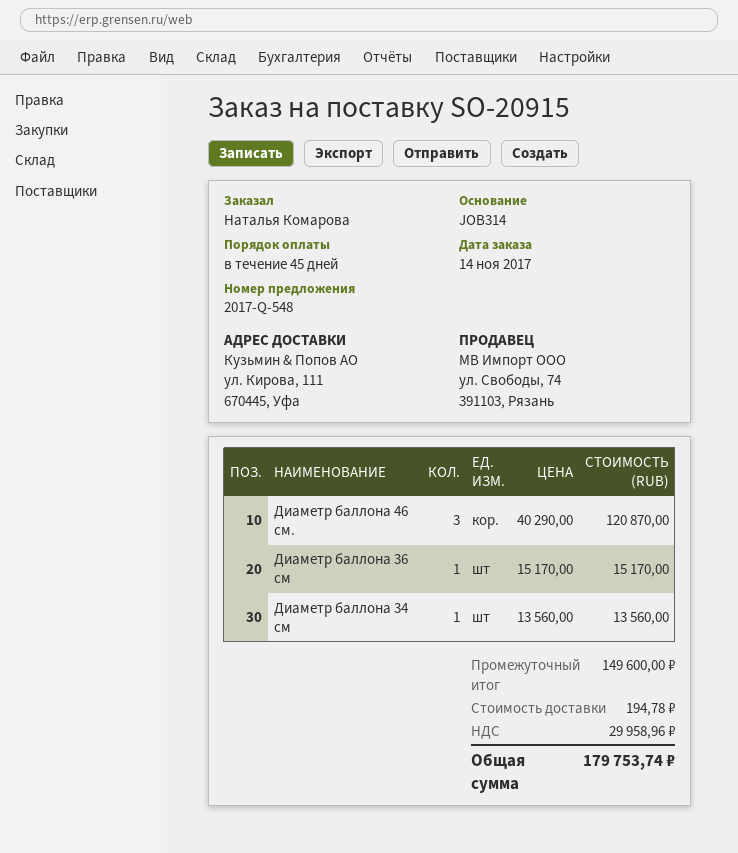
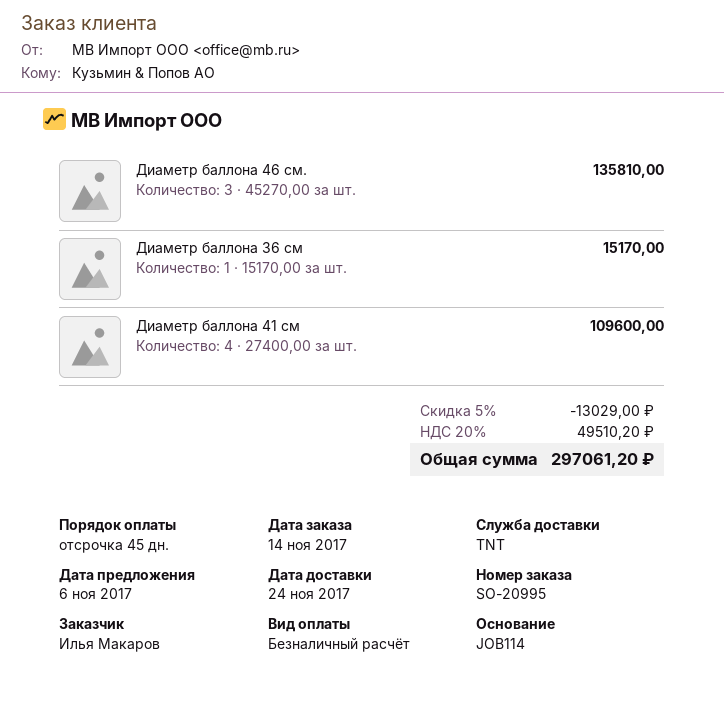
order number: SO-20915 -> SO-20995
reference: JOB314 -> JOB114
ordered by: Наталья Комарова -> Илья Макаров
Диаметр баллона 46 см.: 3 x 40290.00 = 120870.00 -> 3 x 45270.00 = 135810.00
Диаметр баллона 34 см: 1 x 13560.00 = 13560.00 -> none
Диаметр баллона 41 см: none -> 4 x 27400.00 = 109600.00
discount: none -> 5% = 13029.00
shipping: 194.78 -> none
tax: 29958.96 -> 49510.20
total: 179753.74 -> 297061.20

